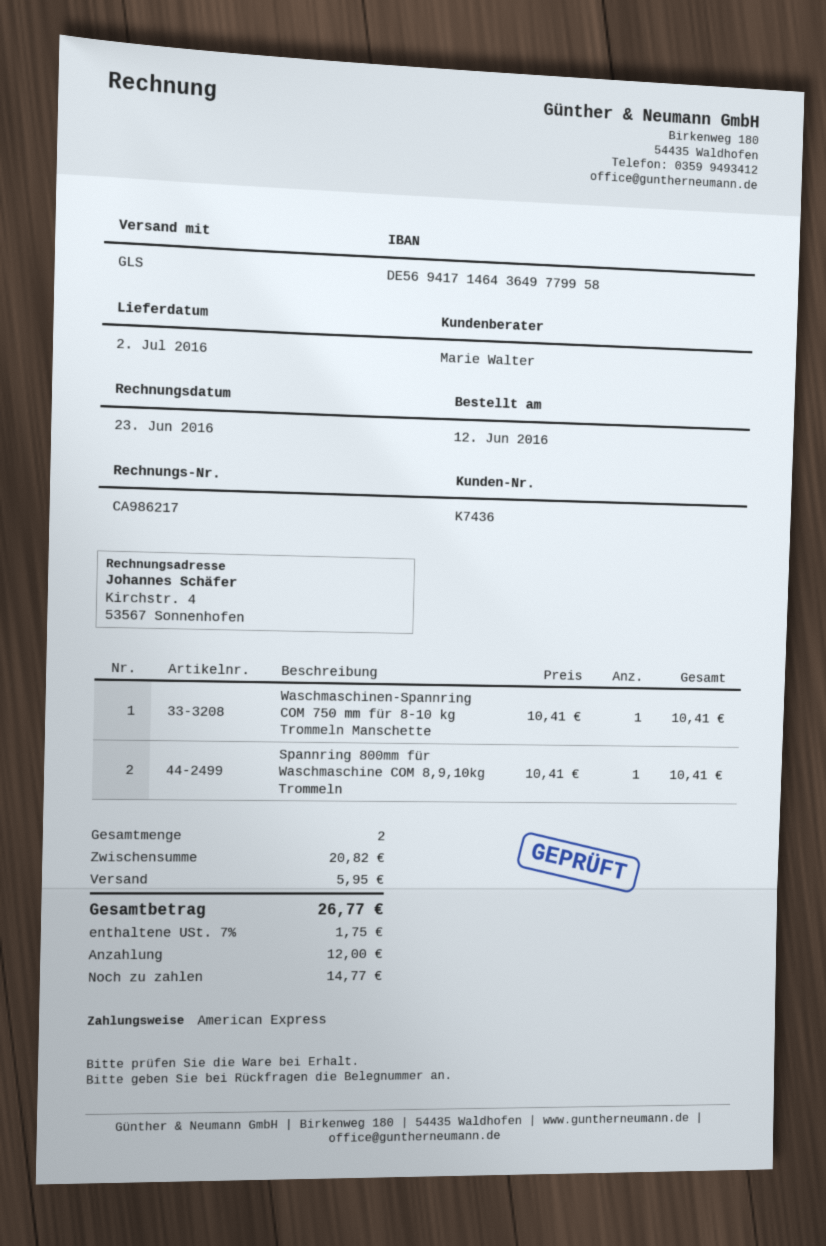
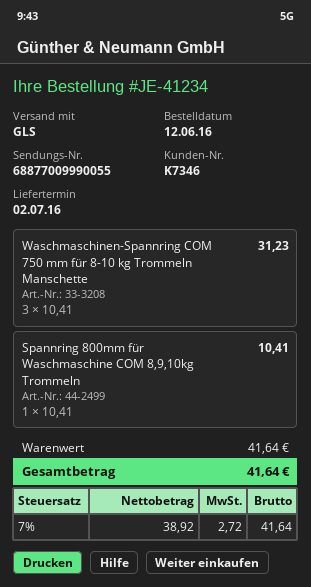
customer number: K7436 -> K7346
Waschmaschinen-Spannring COM 750 mm für 8-10 kg Trommeln Manschette: 1 x 10.41 = 10.41 -> 3 x 10.41 = 31.23
subtotal: 20.82 -> 41.64
shipping: 5.95 -> none
tax: 7% = 1.75 -> 7% = 2.72
total: 26.77 -> 41.64

